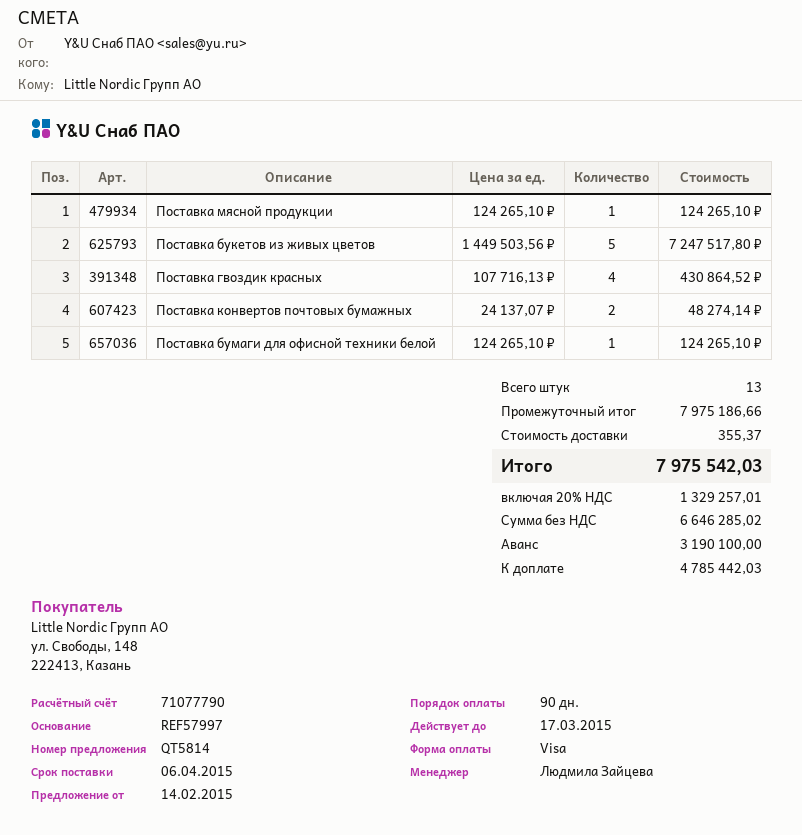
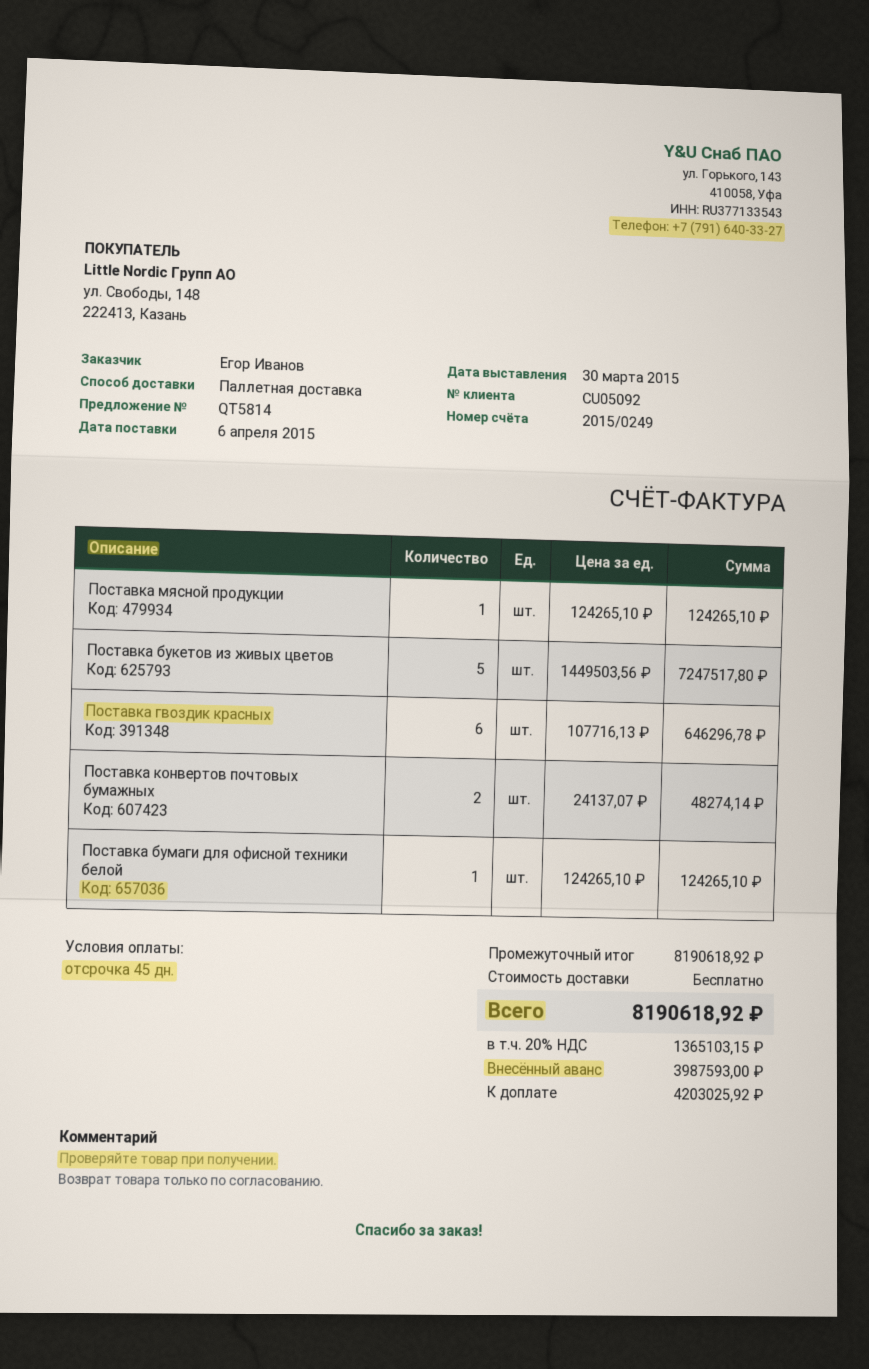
payment terms: 90 days -> 45 days
Поставка гвоздик красных: 4 x 107716.13 = 430864.52 -> 6 x 107716.13 = 646296.78
subtotal: 7975186.66 -> 8190618.92
shipping: 355.37 -> 0.00
tax: 20% = 1329257.01 -> 20% = 1365103.15
total: 7975542.03 -> 8190618.92
deposit: 3190100.00 -> 3987593.00
balance: 4785442.03 -> 4203025.92

